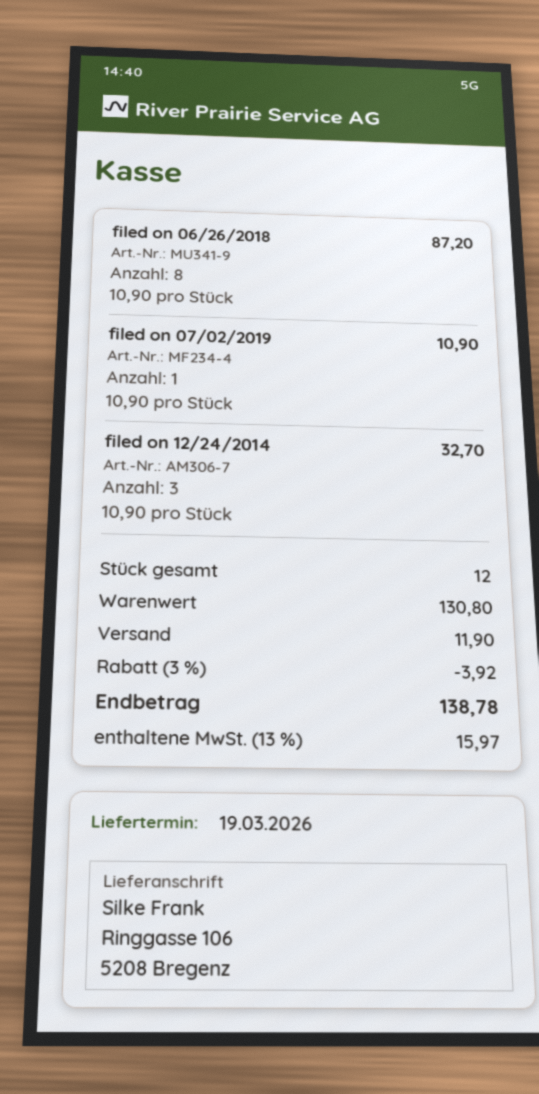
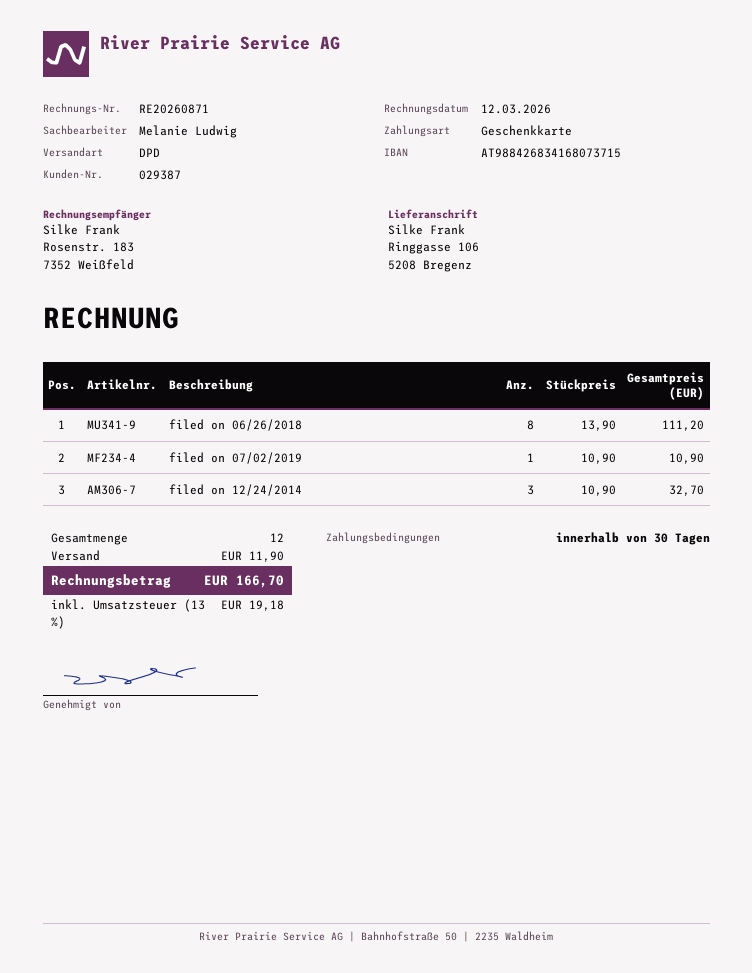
filed on 06/26/2018: 8 x 10.90 = 87.20 -> 8 x 13.90 = 111.20
discount: 3% = 3.92 -> none
tax: 13% = 15.97 -> 13% = 19.18
total: 138.78 -> 166.70

